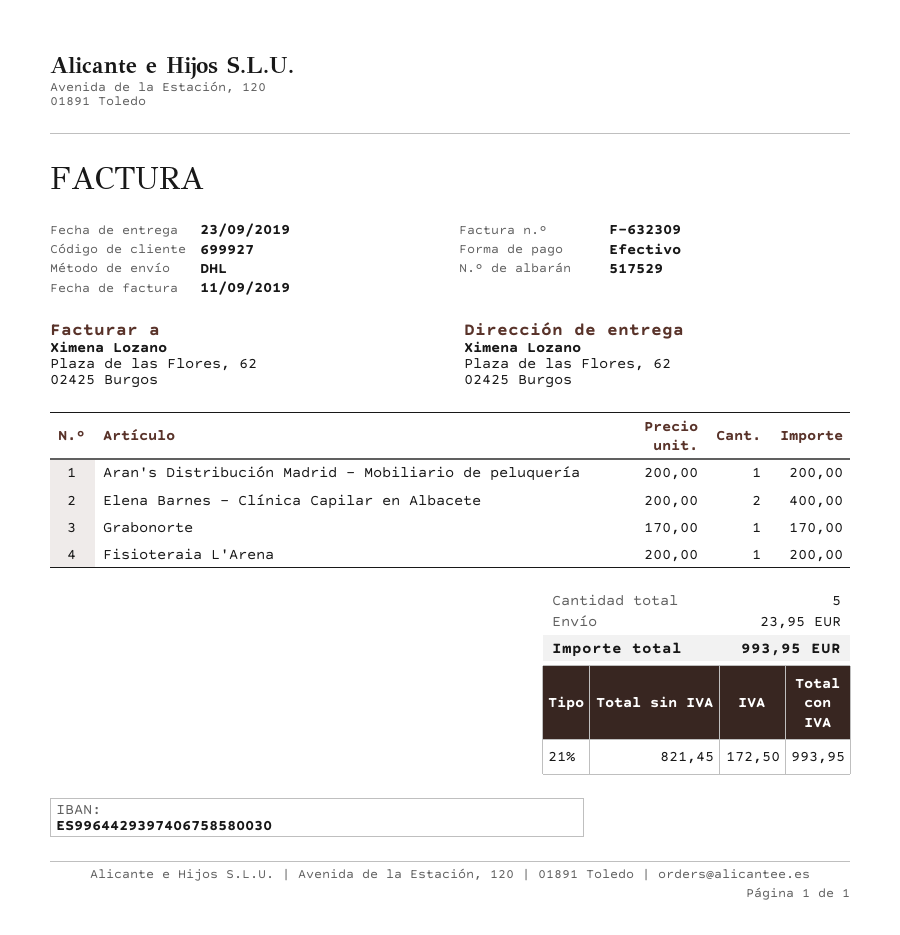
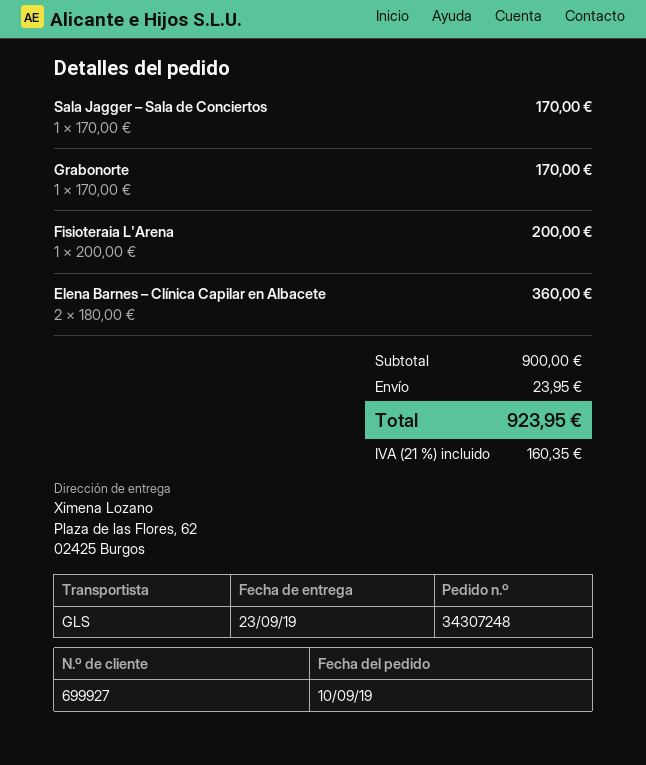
shipping method: DHL -> GLS
Aran's Distribución Madrid - Mobiliario de peluquería: 1 x 200.00 = 200.00 -> none
Elena Barnes – Clínica Capilar en Albacete: 2 x 200.00 = 400.00 -> 2 x 180.00 = 360.00
Sala Jagger – Sala de Conciertos: none -> 1 x 170.00 = 170.00
tax: 21% = 172.50 -> 21% = 160.35
total: 993.95 -> 923.95

